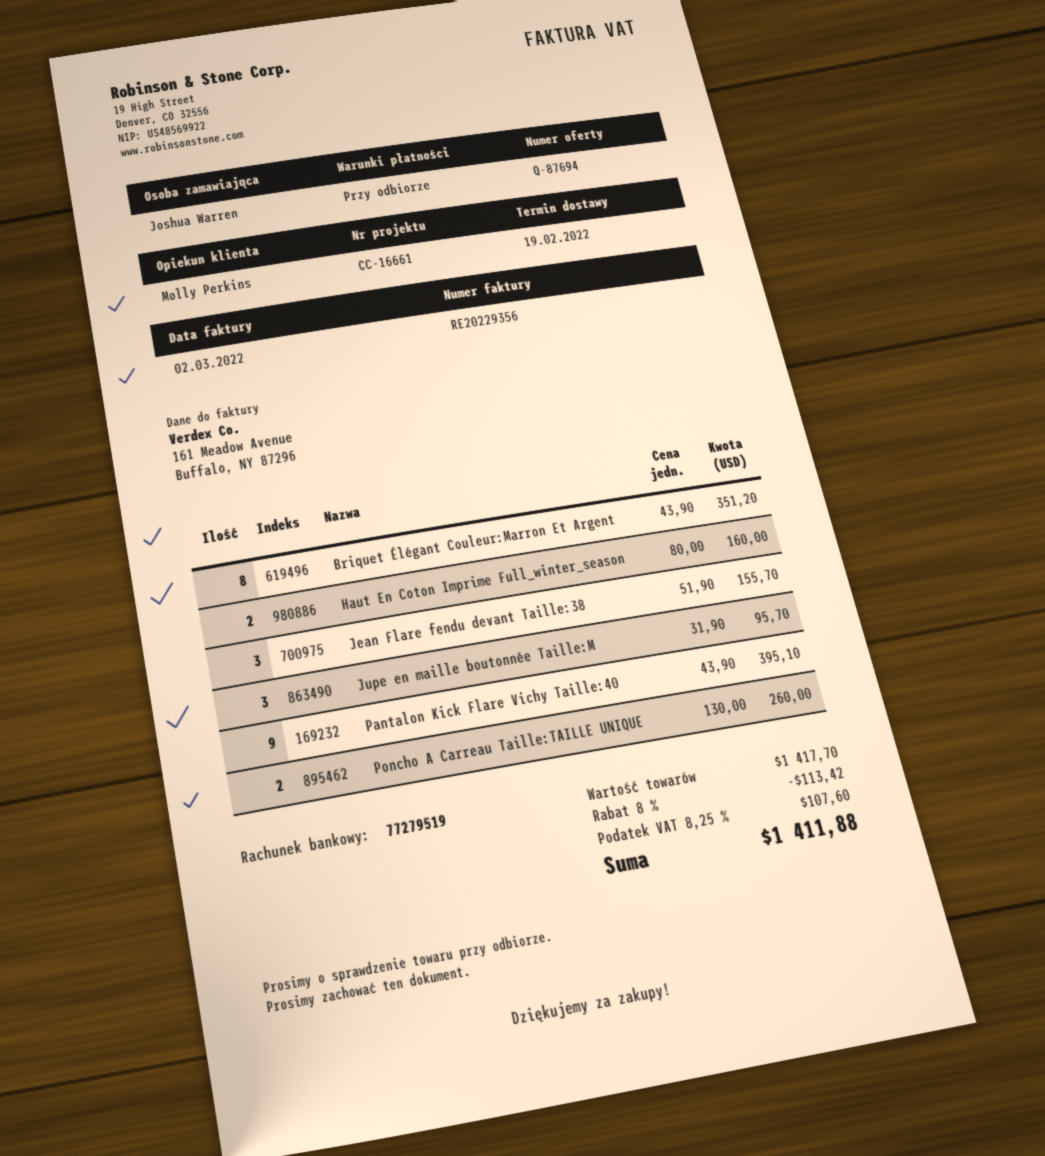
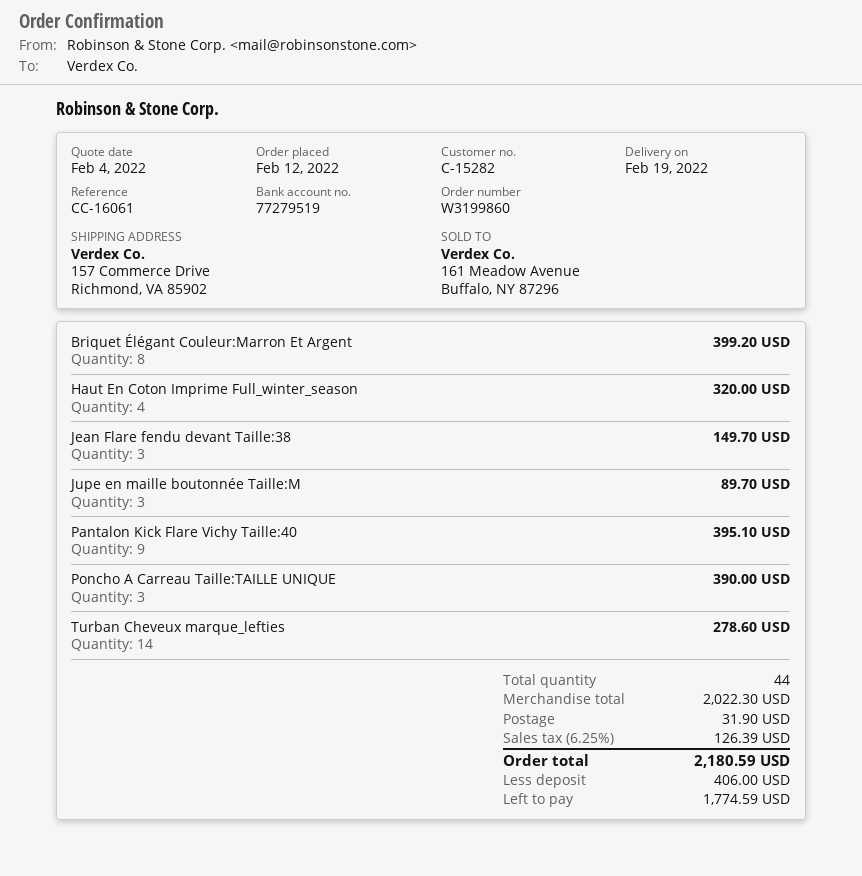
reference: CC-16661 -> CC-16061
Briquet Élégant Couleur:Marron Et Argent: 8 for 351.20 -> 8 for 399.20
Haut En Coton Imprime Full_winter_season: 2 for 160.00 -> 4 for 320.00
Jean Flare fendu devant Taille:38: 3 for 155.70 -> 3 for 149.70
Jupe en maille boutonnée Taille:M: 3 for 95.70 -> 3 for 89.70
Poncho A Carreau Taille:TAILLE UNIQUE: 2 for 260.00 -> 3 for 390.00
Turban Cheveux marque_lefties: none -> 14 for 278.60
subtotal: 1417.70 -> 2022.30
discount: 8% = 113.42 -> none
shipping: none -> 31.90
tax: 8.25% = 107.60 -> 6.25% = 126.39
total: 1411.88 -> 2180.59

